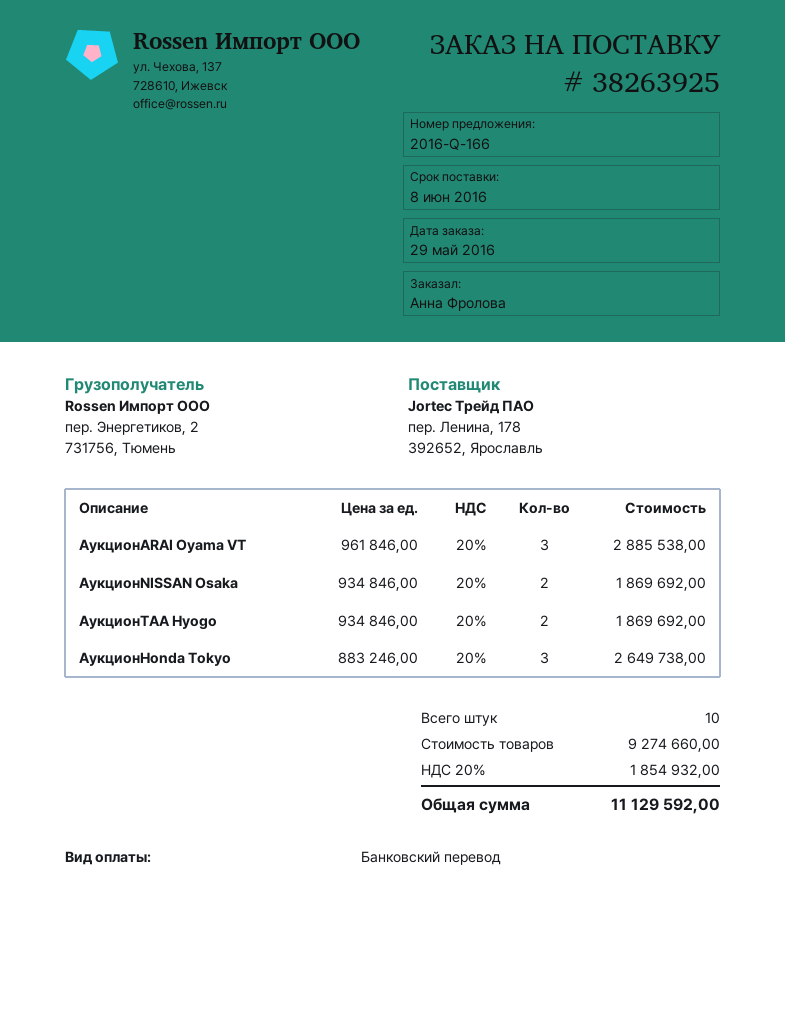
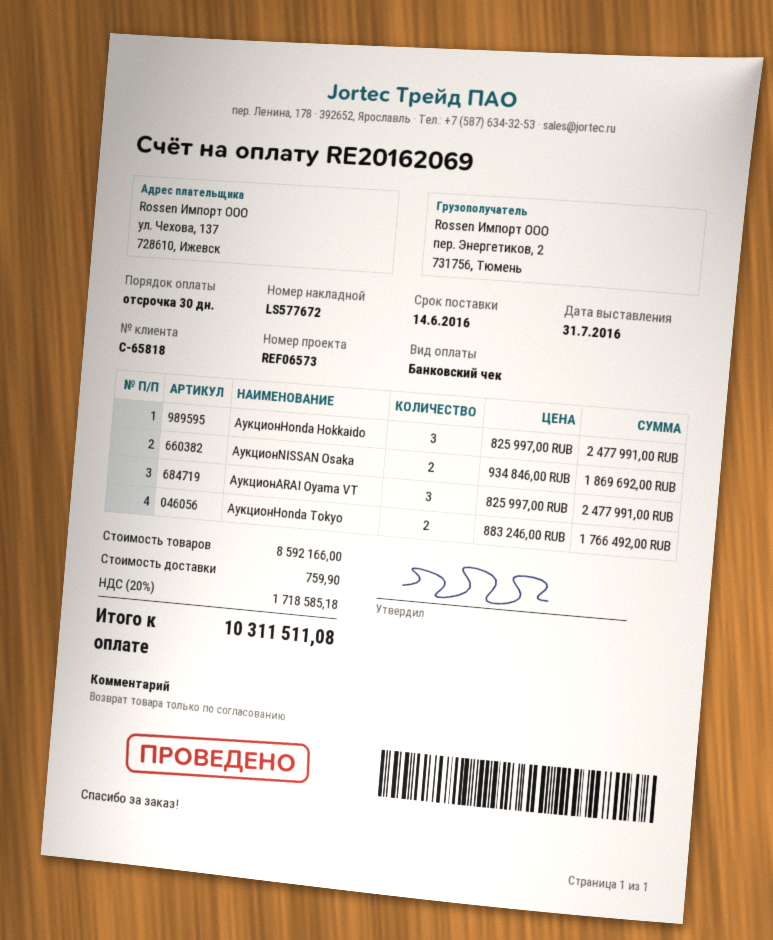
delivery date: 2016-06-08 -> 2016-06-14
payment method: bank transfer -> cheque
АукционARAI Oyama VT: 3 x 961846.00 = 2885538.00 -> 3 x 825997.00 = 2477991.00
АукционTAA Hyogo: 2 x 934846.00 = 1869692.00 -> none
АукционHonda Tokyo: 3 x 883246.00 = 2649738.00 -> 2 x 883246.00 = 1766492.00
АукционHonda Hokkaido: none -> 3 x 825997.00 = 2477991.00
subtotal: 9274660.00 -> 8592166.00
shipping: none -> 759.90
tax: 20% = 1854932.00 -> 20% = 1718585.18
total: 11129592.00 -> 10311511.08

